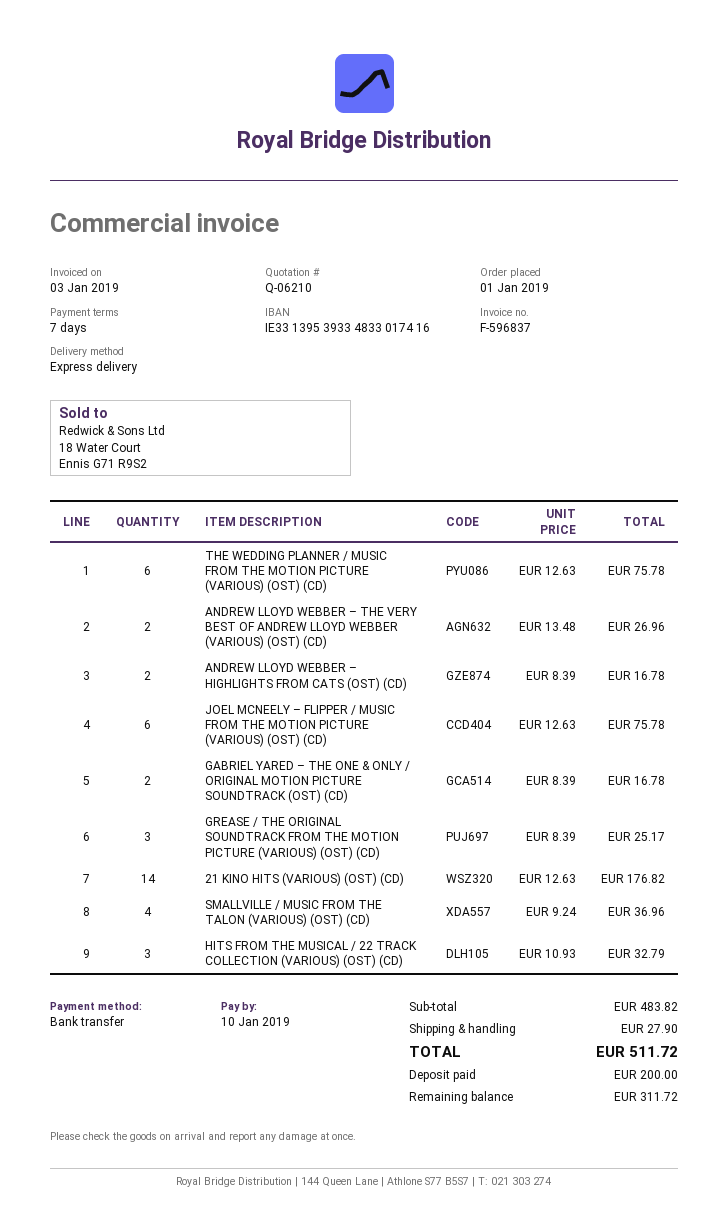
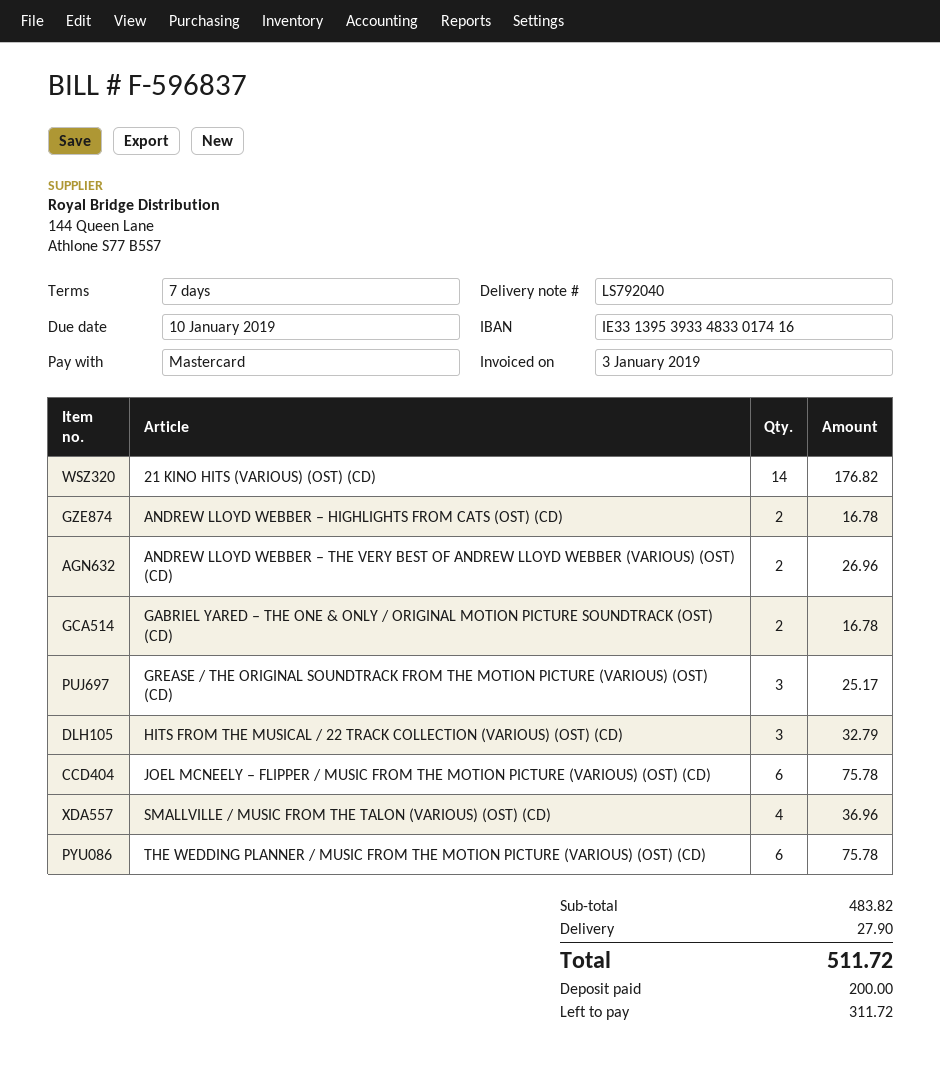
payment method: bank transfer -> Mastercard

